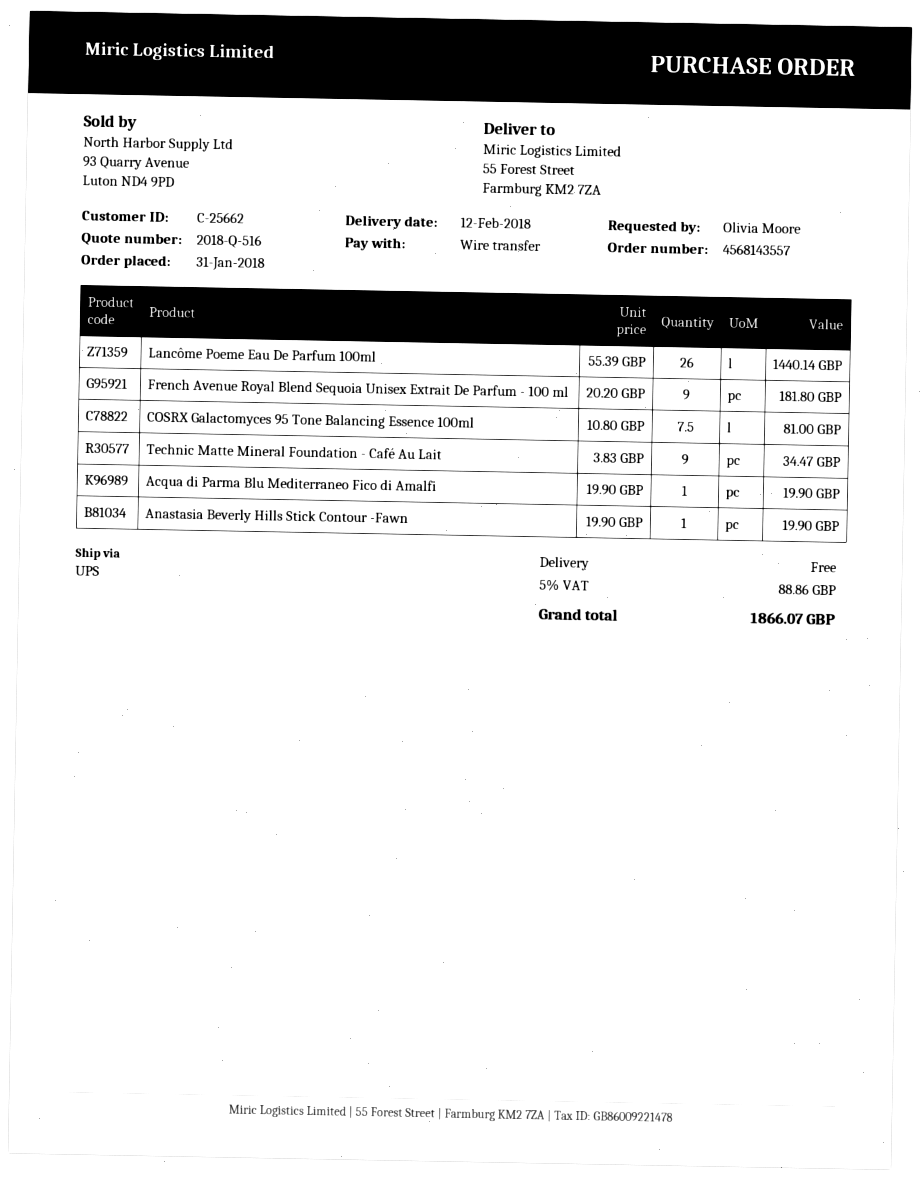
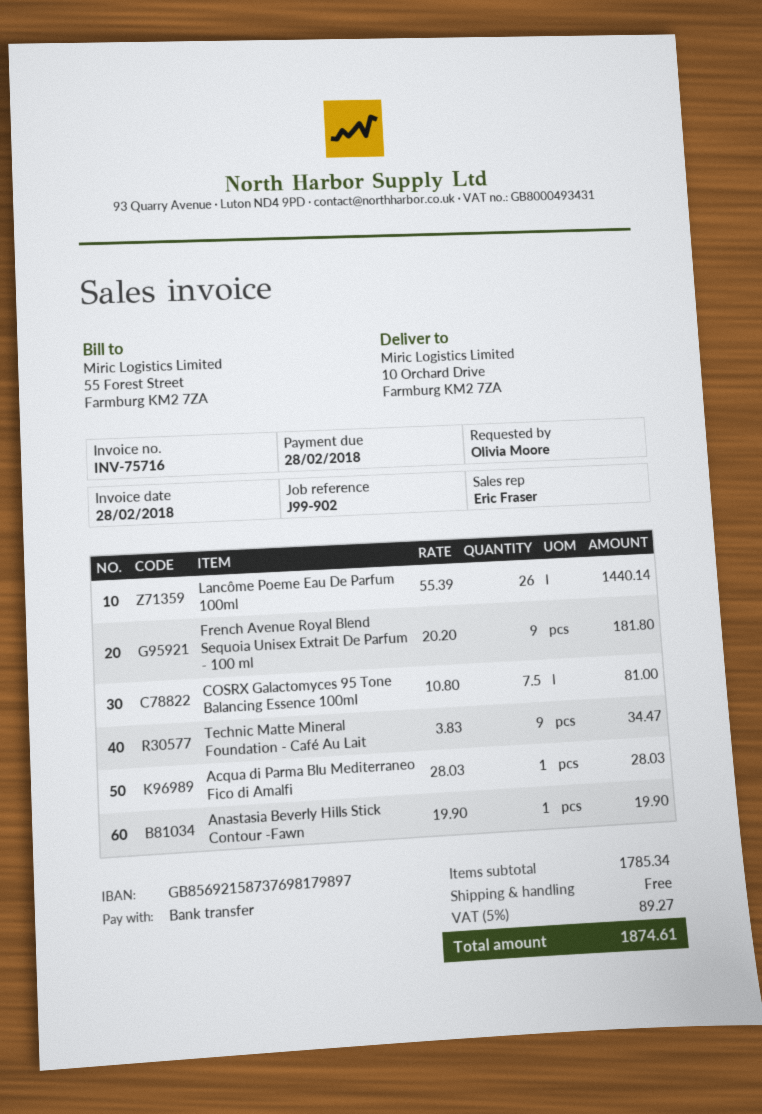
ship to: 55 Forest Street, Farmburg KM2 7ZA -> 10 Orchard Drive, Farmburg KM2 7ZA
Acqua di Parma Blu Mediterraneo Fico di Amalfi: 1 x 19.90 = 19.90 -> 1 x 28.03 = 28.03
tax: 5% = 88.86 -> 5% = 89.27
total: 1866.07 -> 1874.61

